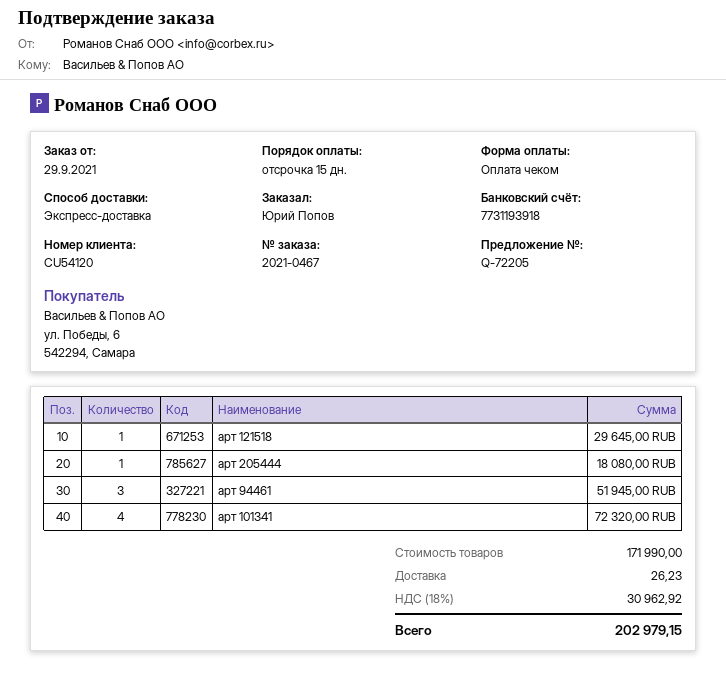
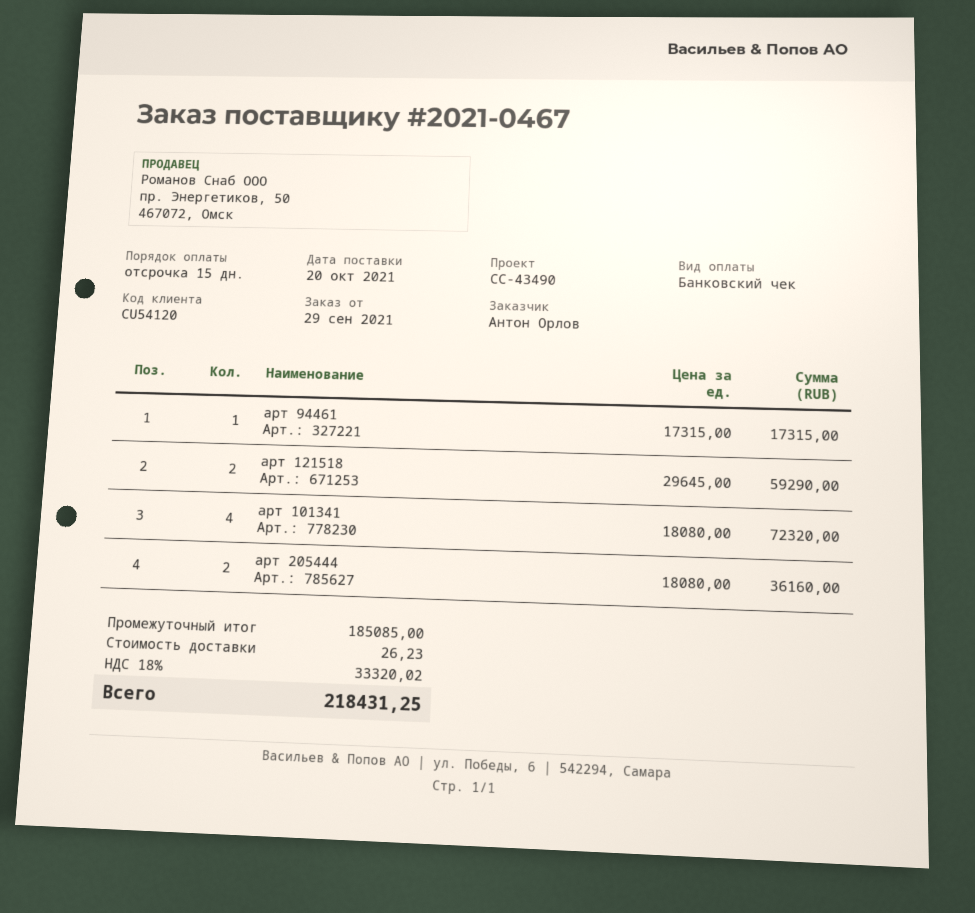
ordered by: Юрий Попов -> Антон Орлов
арт 121518: 1 for 29645.00 -> 2 for 59290.00
арт 205444: 1 for 18080.00 -> 2 for 36160.00
арт 94461: 3 for 51945.00 -> 1 for 17315.00
subtotal: 171990.00 -> 185085.00
tax: 18% = 30962.92 -> 18% = 33320.02
total: 202979.15 -> 218431.25

